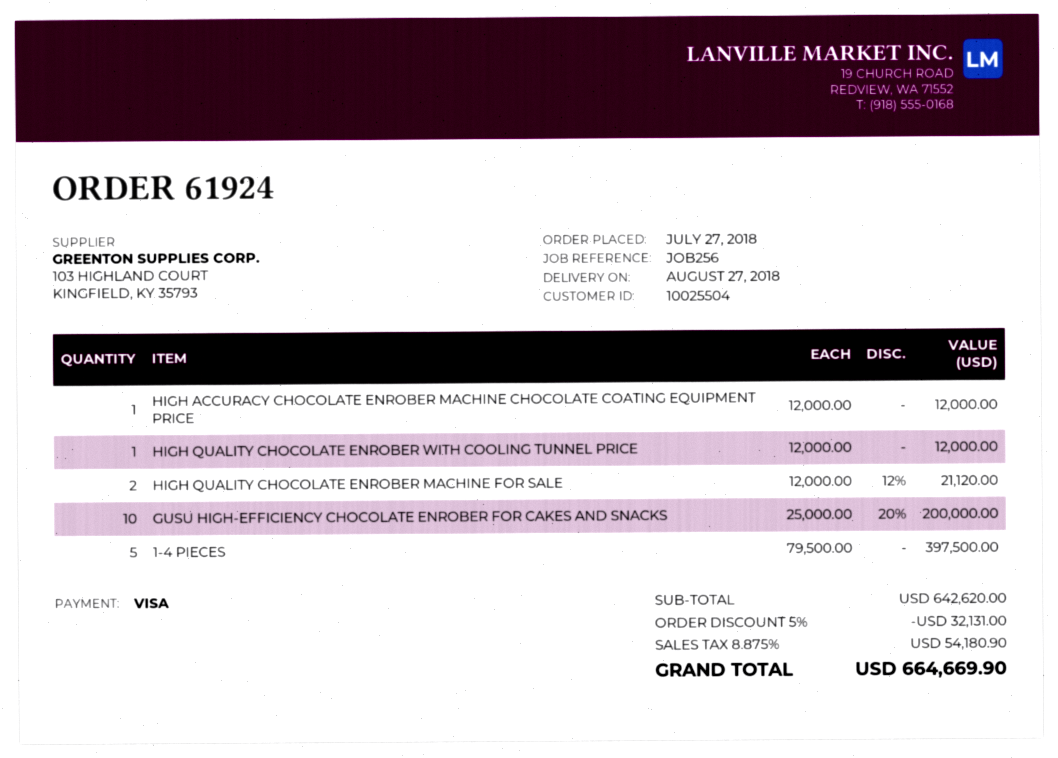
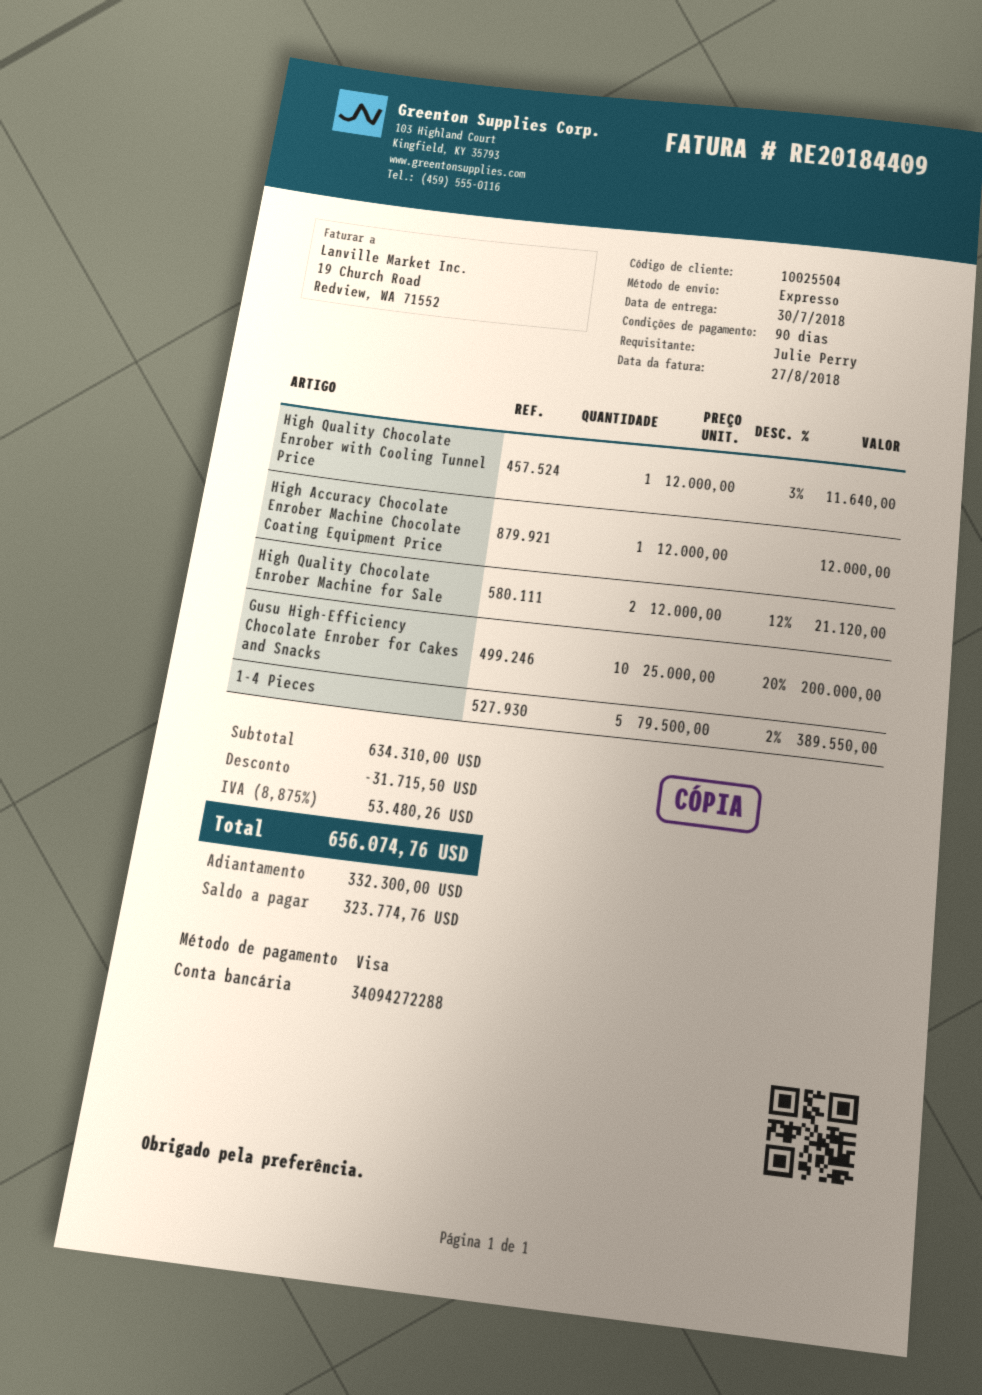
delivery date: 2018-08-27 -> 2018-07-30
HIGH QUALITY CHOCOLATE ENROBER WITH COOLING TUNNEL PRICE: 1 x 12000.00 = 12000.00 -> 1 x 12000.00 - 3% = 11640.00
1-4 PIECES: 5 x 79500.00 = 397500.00 -> 5 x 79500.00 - 2% = 389550.00
subtotal: 642620.00 -> 634310.00
discount: 32131.00 -> 31715.50
tax: 8.875% = 54180.90 -> 8.875% = 53480.26
total: 664669.90 -> 656074.76

